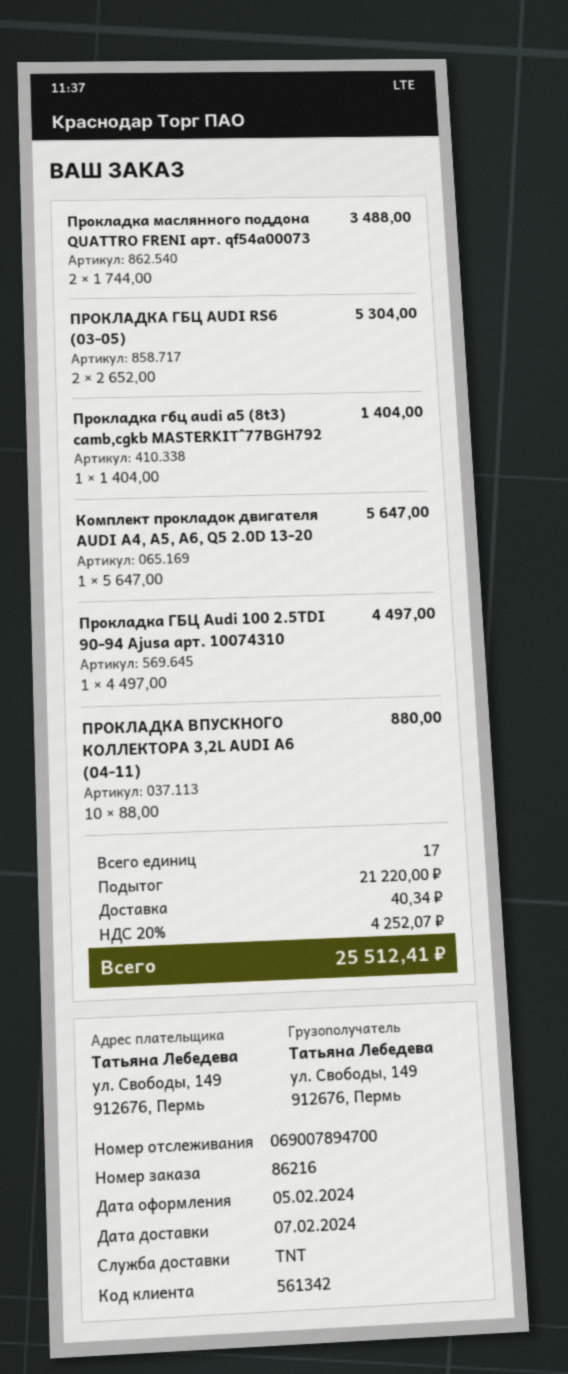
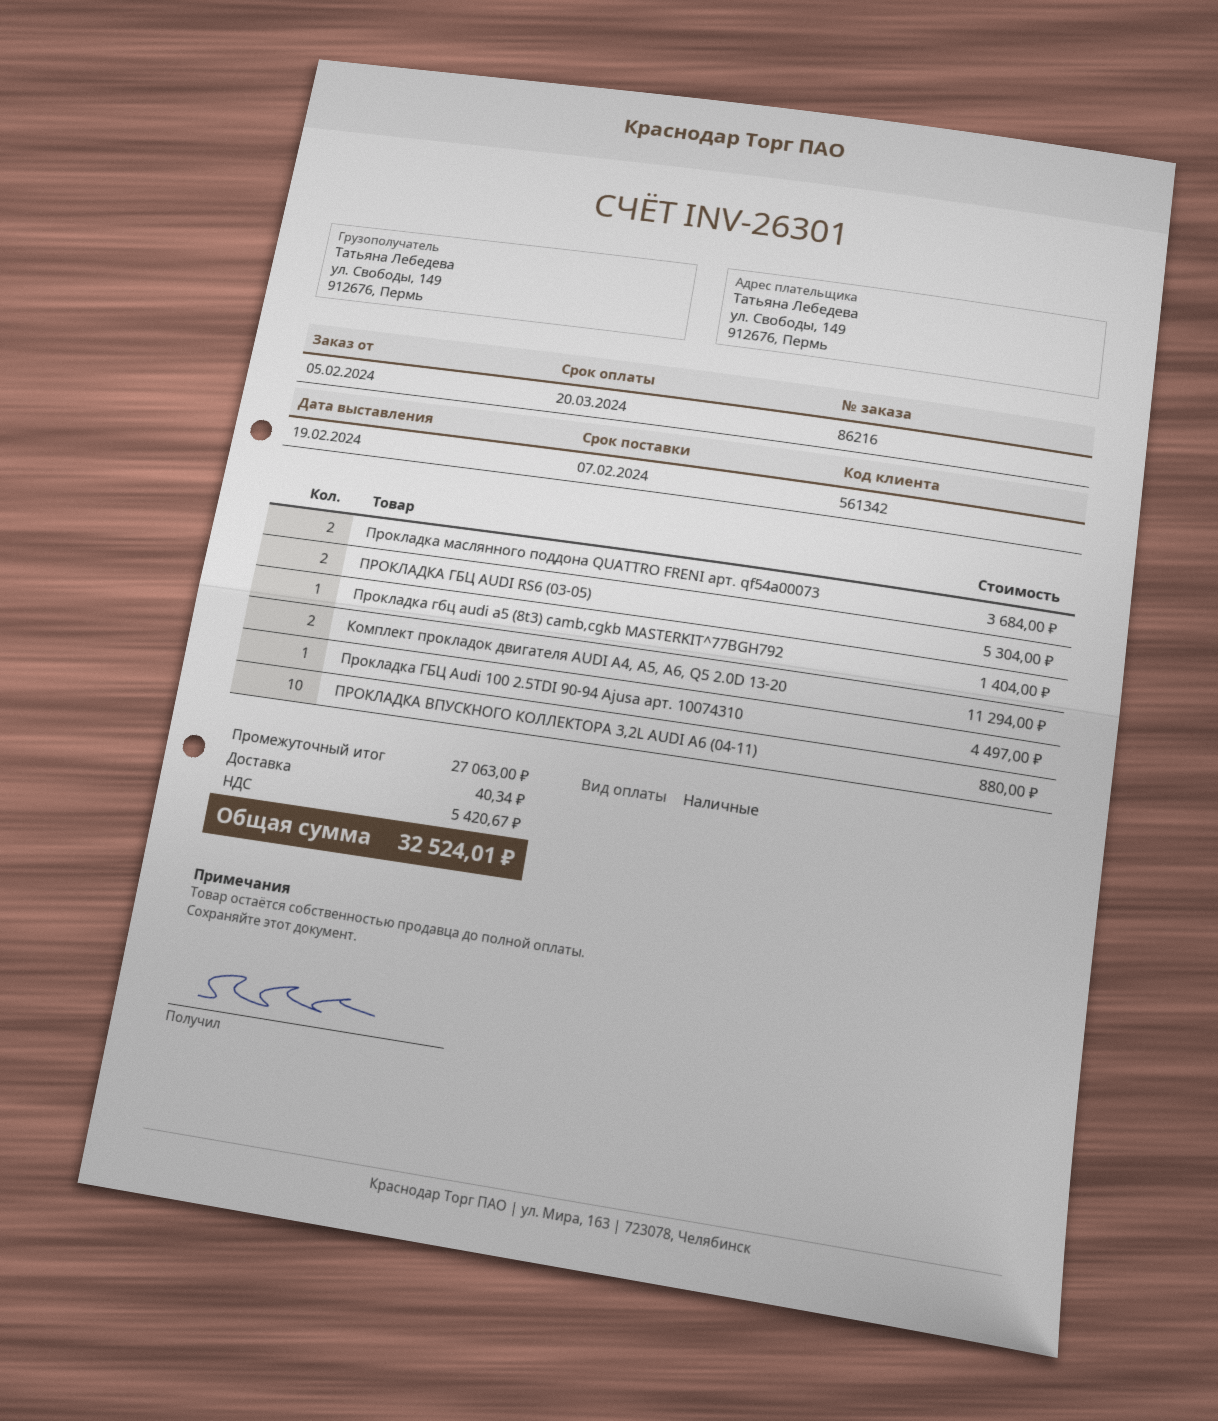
Прокладка маслянного поддона QUATTRO FRENI арт. qf54a00073: 2 for 3488.00 -> 2 for 3684.00
Комплект прокладок двигателя AUDI A4, A5, A6, Q5 2.0D 13-20: 1 for 5647.00 -> 2 for 11294.00
subtotal: 21220.00 -> 27063.00
tax: 4252.07 -> 5420.67
total: 25512.41 -> 32524.01

